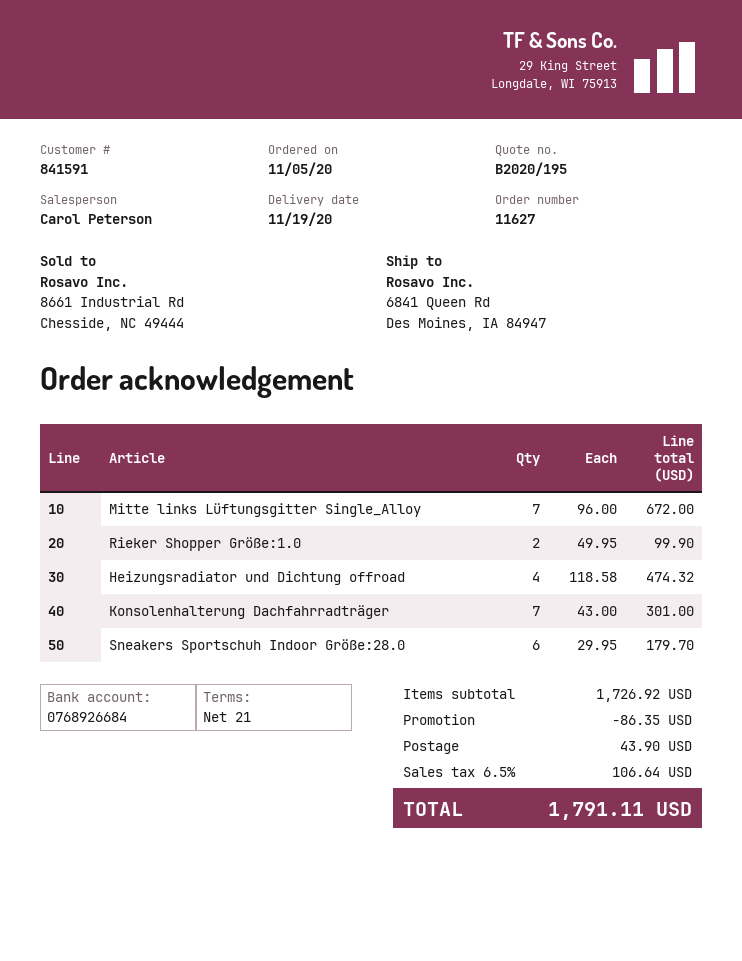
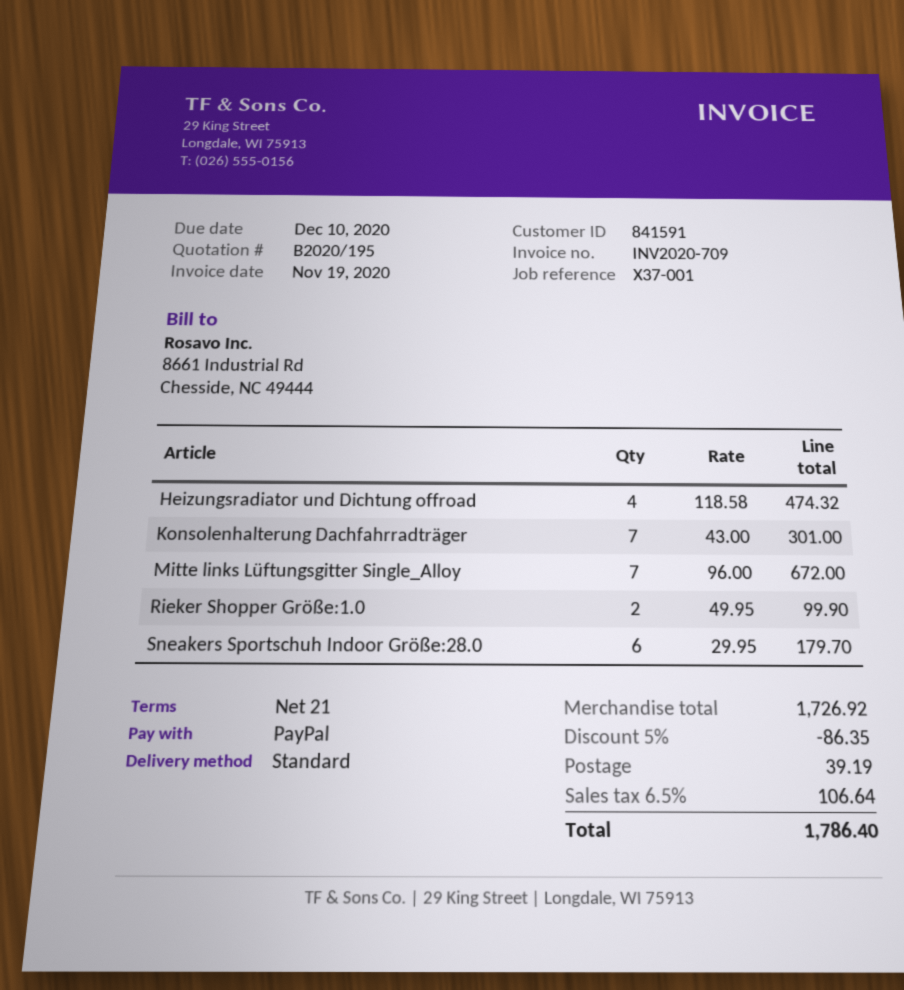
shipping: 43.90 -> 39.19
total: 1791.11 -> 1786.40

